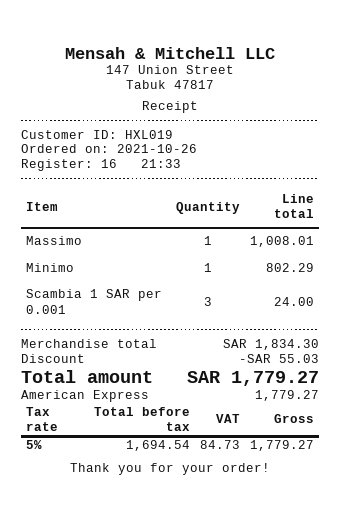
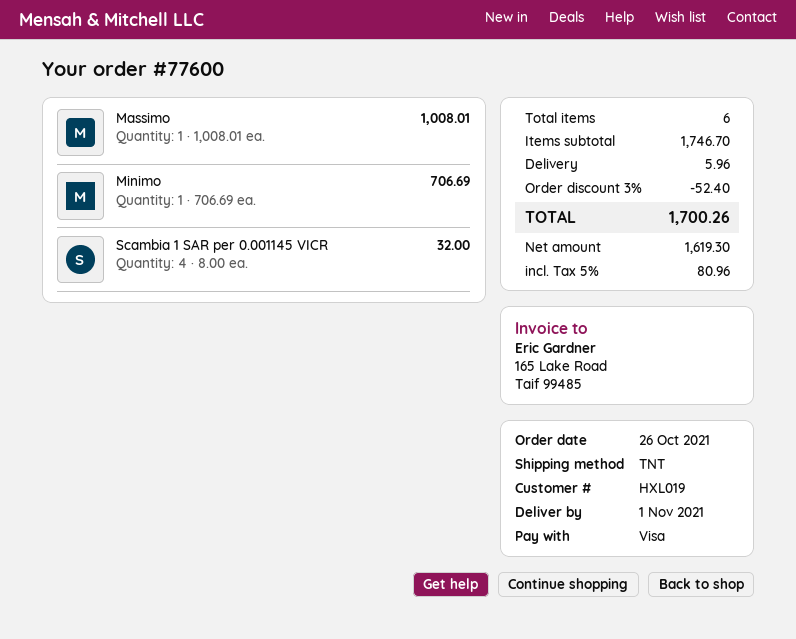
payment method: American Express -> Visa
Minimo: 1 for 802.29 -> 1 for 706.69
Scambia 1 SAR per 0.001: 3 for 24.00 -> 4 for 32.00
subtotal: 1834.30 -> 1746.70
discount: 55.03 -> 52.40
shipping: none -> 5.96
net: 1694.54 -> 1619.30
tax: 5% = 84.73 -> 5% = 80.96
total: 1779.27 -> 1700.26

